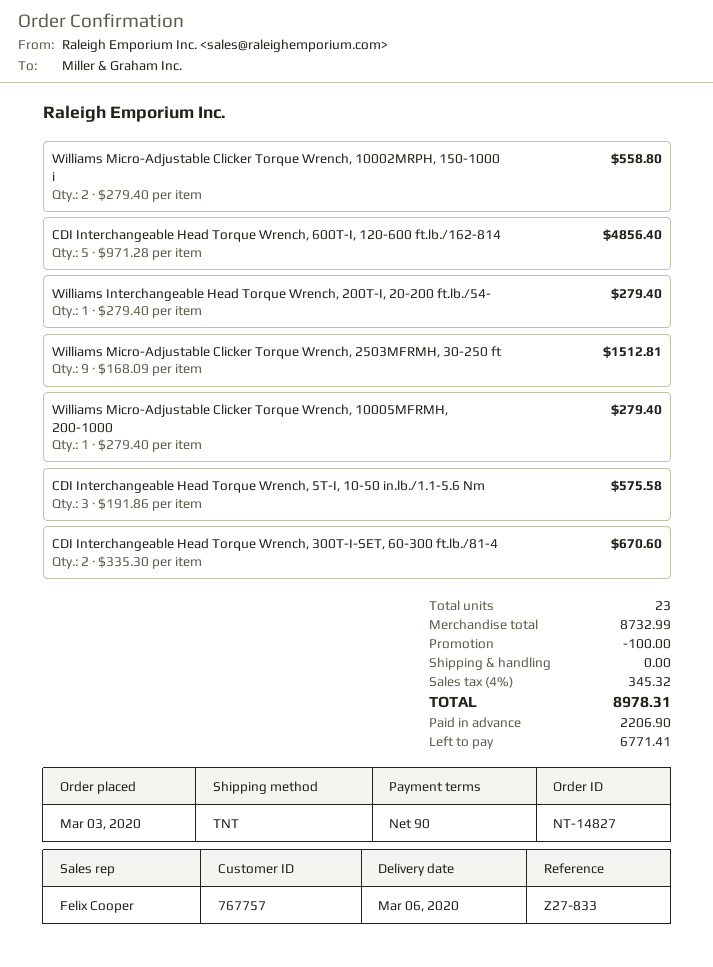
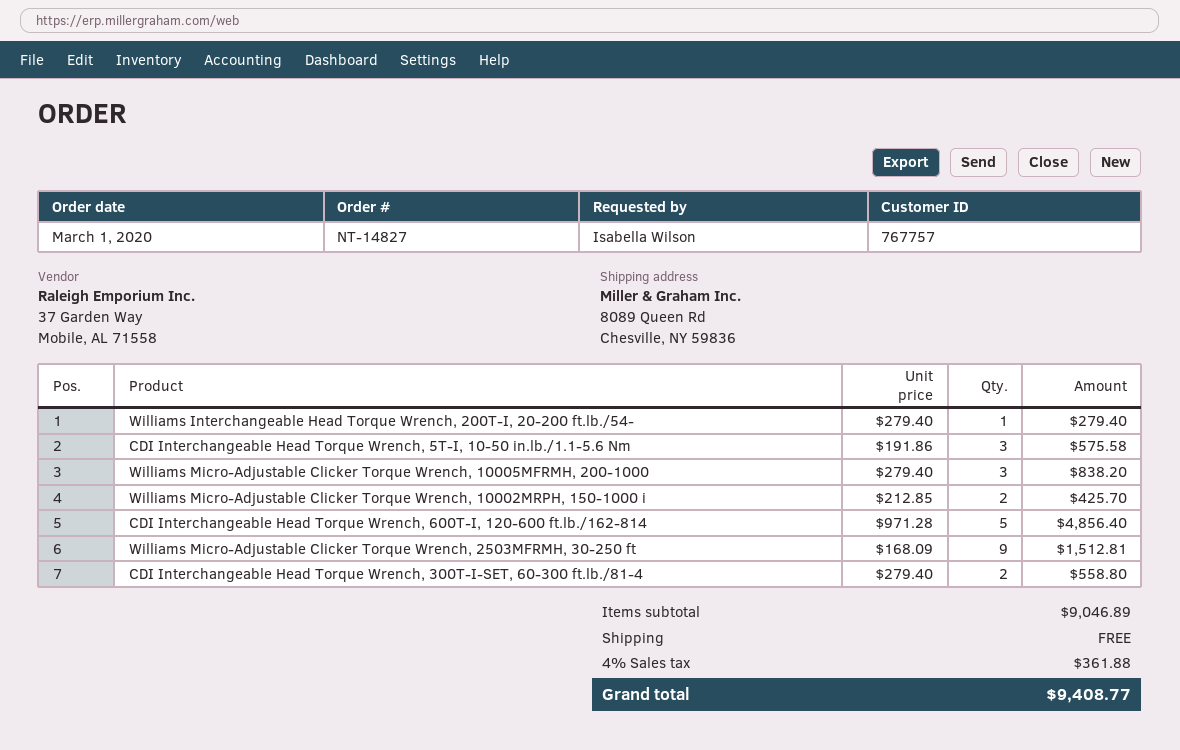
order date: 2020-03-03 -> 2020-03-01
Williams Micro-Adjustable Clicker Torque Wrench, 10002MRPH, 150-1000 i: 2 x 279.40 = 558.80 -> 2 x 212.85 = 425.70
Williams Micro-Adjustable Clicker Torque Wrench, 10005MFRMH, 200-1000: 1 x 279.40 = 279.40 -> 3 x 279.40 = 838.20
CDI Interchangeable Head Torque Wrench, 300T-I-SET, 60-300 ft.lb./81-4: 2 x 335.30 = 670.60 -> 2 x 279.40 = 558.80
subtotal: 8732.99 -> 9046.89
discount: 100.00 -> none
tax: 4% = 345.32 -> 4% = 361.88
total: 8978.31 -> 9408.77

